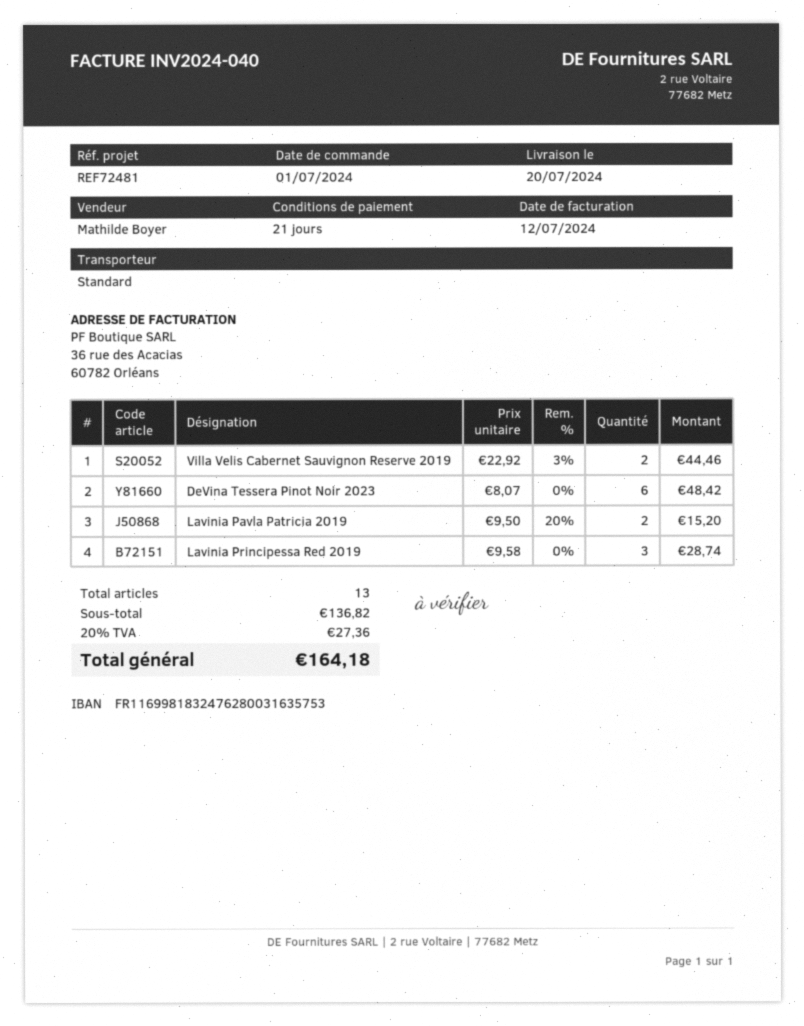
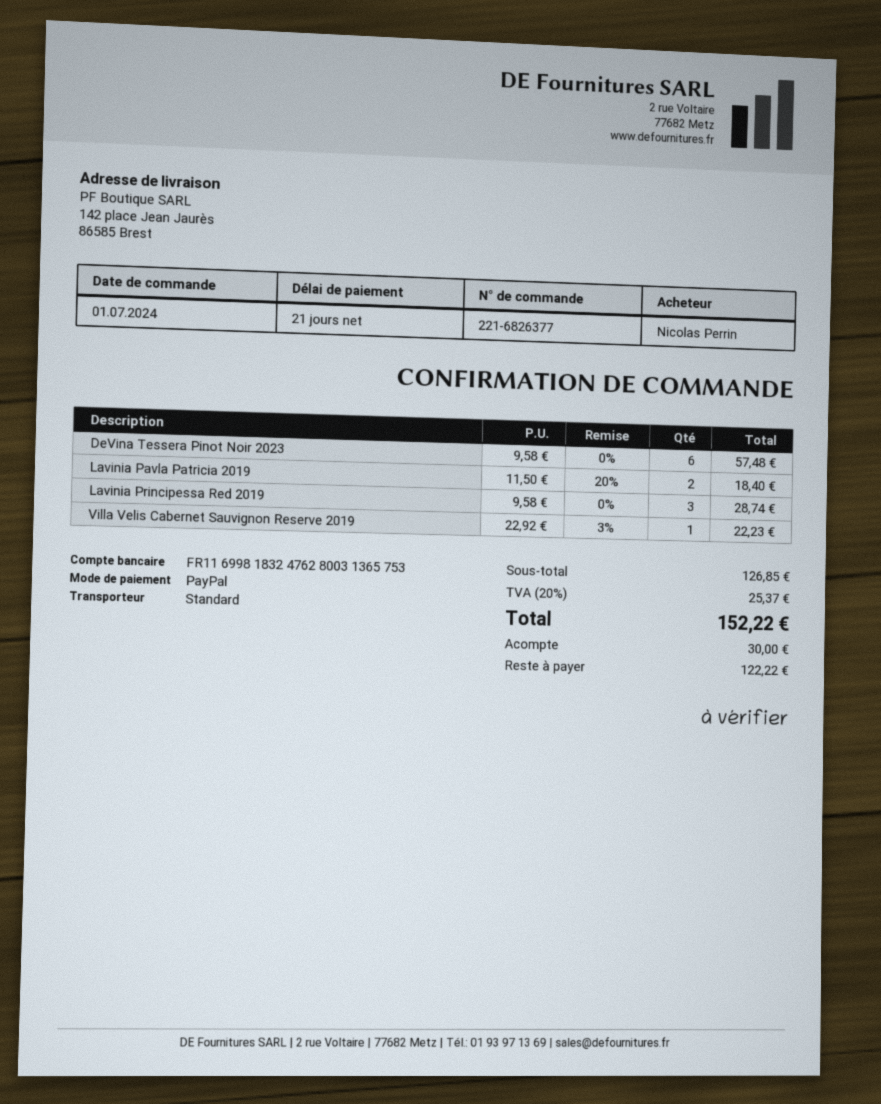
bank account: FR1169981832476280031635753 -> FR1169981832476280031365753
Villa Velis Cabernet Sauvignon Reserve 2019: 2 x 22.92 - 3% = 44.46 -> 1 x 22.92 - 3% = 22.23
DeVina Tessera Pinot Noir 2023: 6 x 8.07 = 48.42 -> 6 x 9.58 = 57.48
Lavinia Pavla Patricia 2019: 2 x 9.50 - 20% = 15.20 -> 2 x 11.50 - 20% = 18.40
subtotal: 136.82 -> 126.85
tax: 20% = 27.36 -> 20% = 25.37
total: 164.18 -> 152.22

